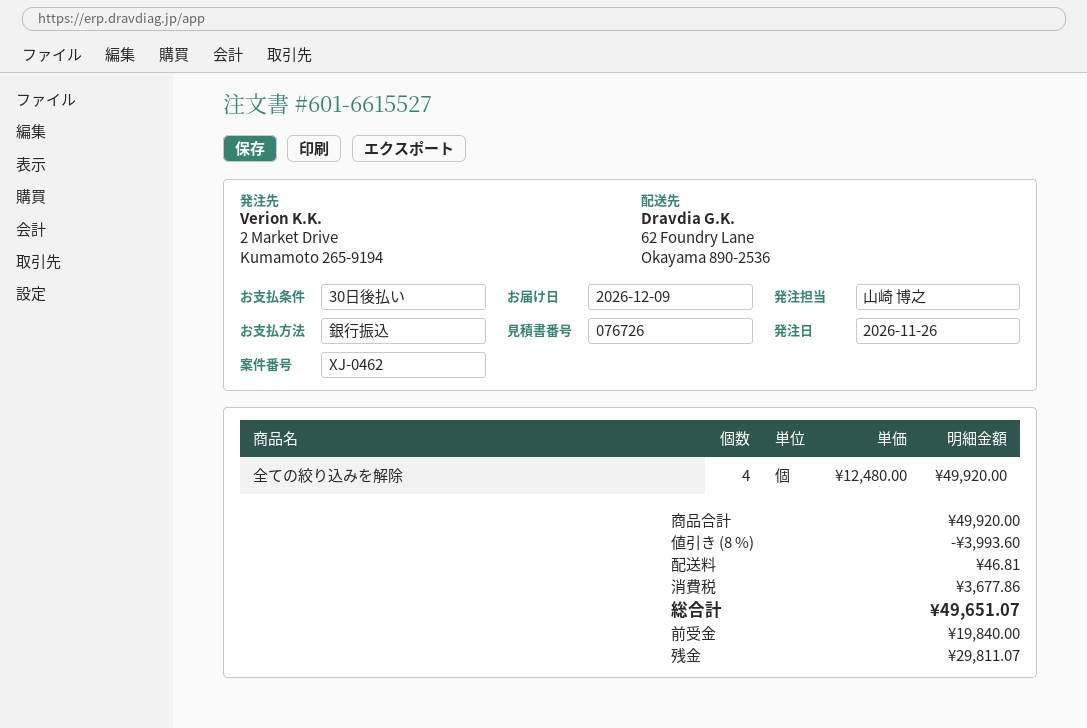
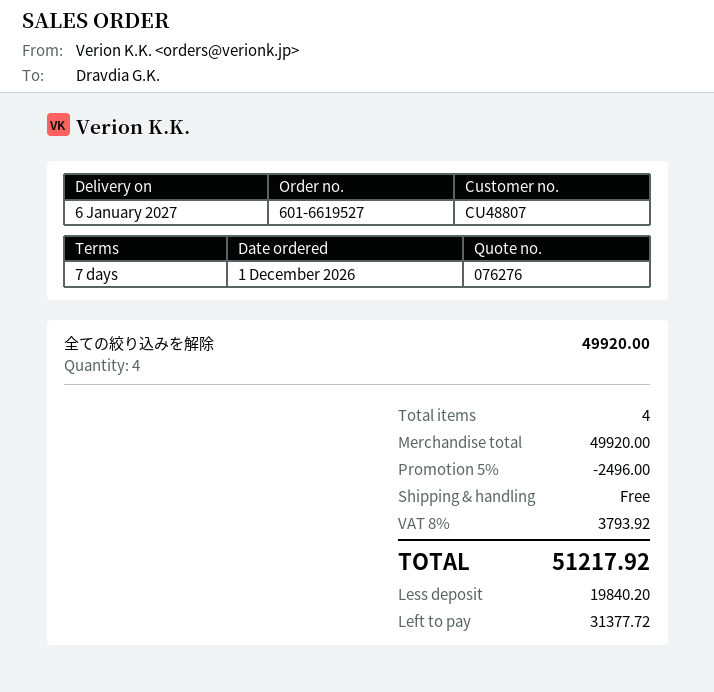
quote number: 076726 -> 076276
order number: 601-6615527 -> 601-6619527
order date: 2026-11-26 -> 2026-12-01
delivery date: 2026-12-09 -> 2027-01-06
payment terms: 30 days -> 7 days
discount: 8% = 3993.60 -> 5% = 2496.00
shipping: 46.81 -> 0.00
tax: 3677.86 -> 3793.92
total: 49651.07 -> 51217.92
deposit: 19840.00 -> 19840.20
balance: 29811.07 -> 31377.72

